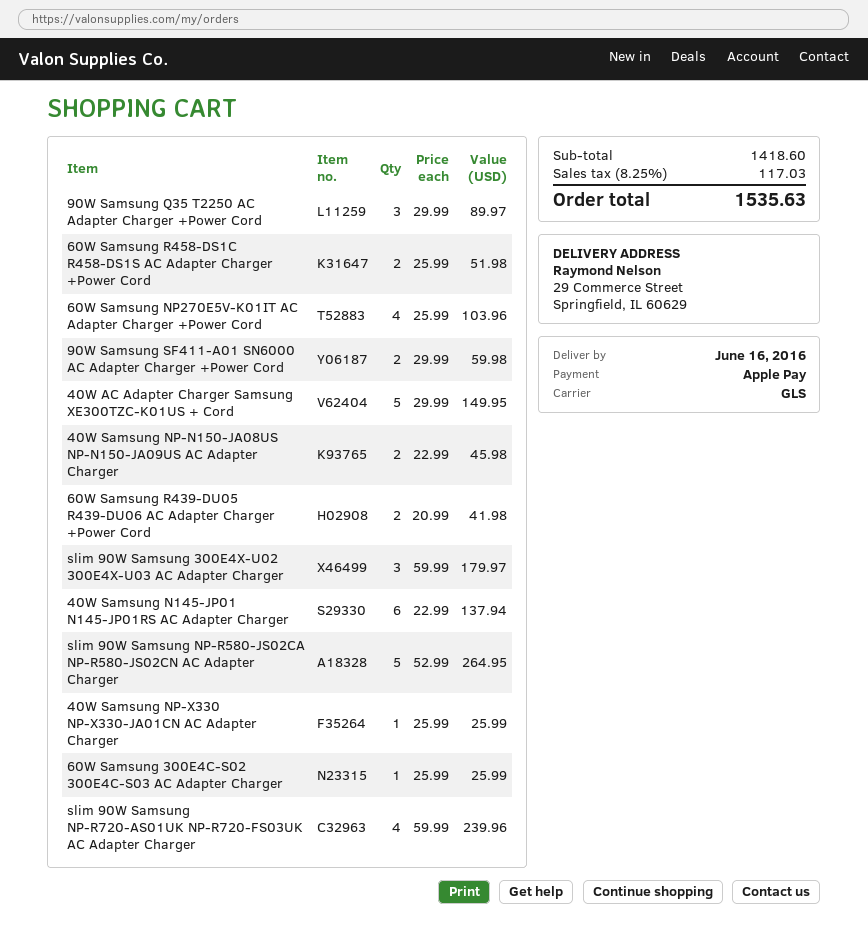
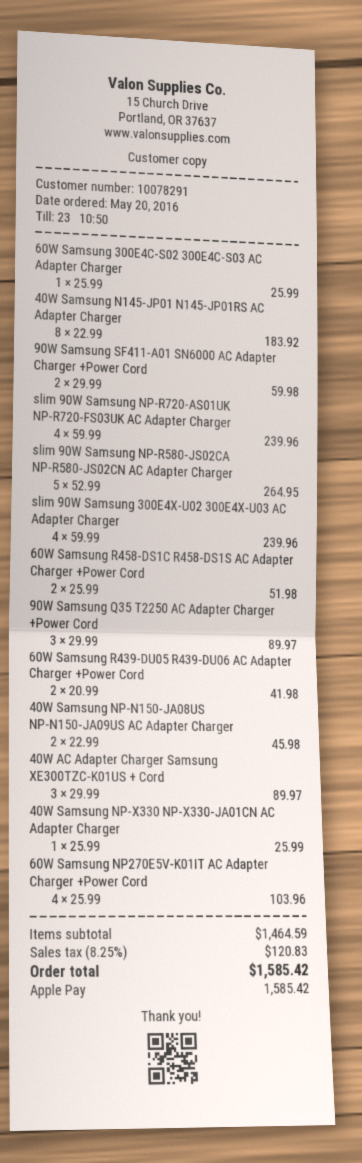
40W AC Adapter Charger Samsung XE300TZC-K01US + Cord: 5 x 29.99 = 149.95 -> 3 x 29.99 = 89.97
slim 90W Samsung 300E4X-U02 300E4X-U03 AC Adapter Charger: 3 x 59.99 = 179.97 -> 4 x 59.99 = 239.96
40W Samsung N145-JP01 N145-JP01RS AC Adapter Charger: 6 x 22.99 = 137.94 -> 8 x 22.99 = 183.92
subtotal: 1418.60 -> 1464.59
tax: 8.25% = 117.03 -> 8.25% = 120.83
total: 1535.63 -> 1585.42

